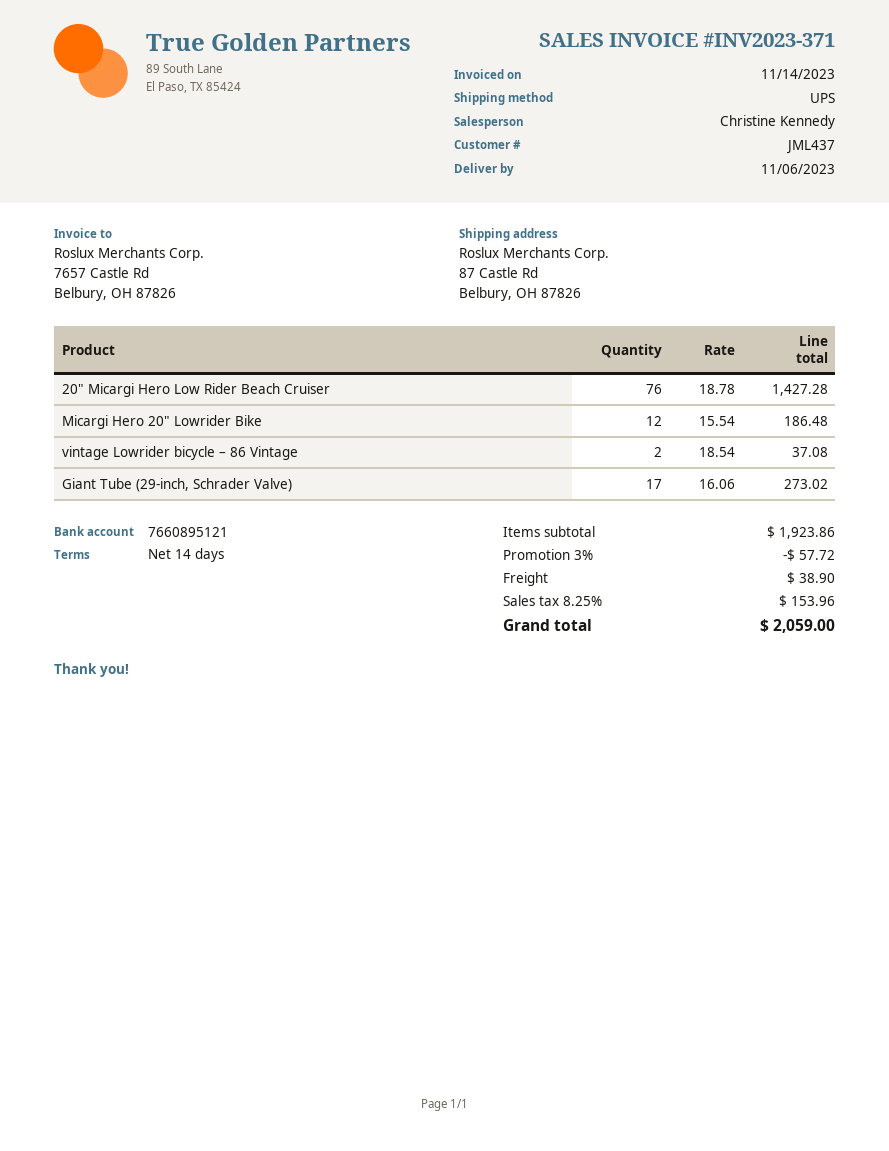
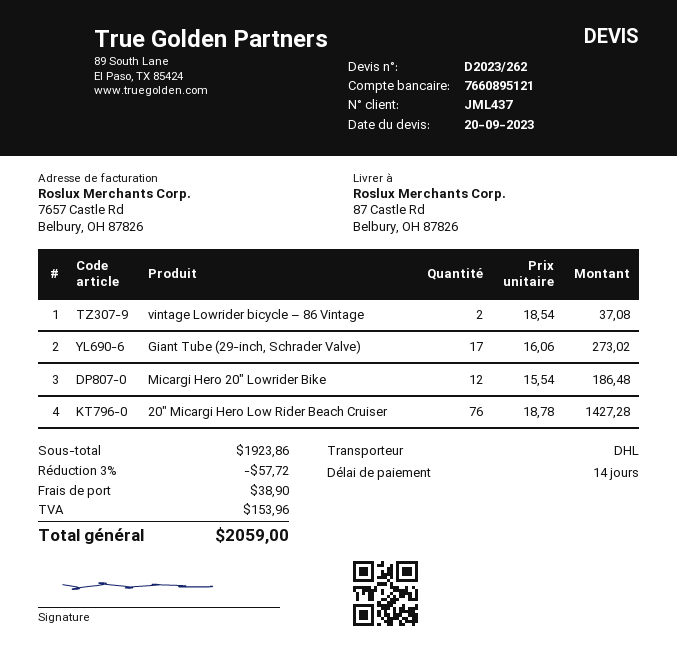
shipping method: UPS -> DHL

